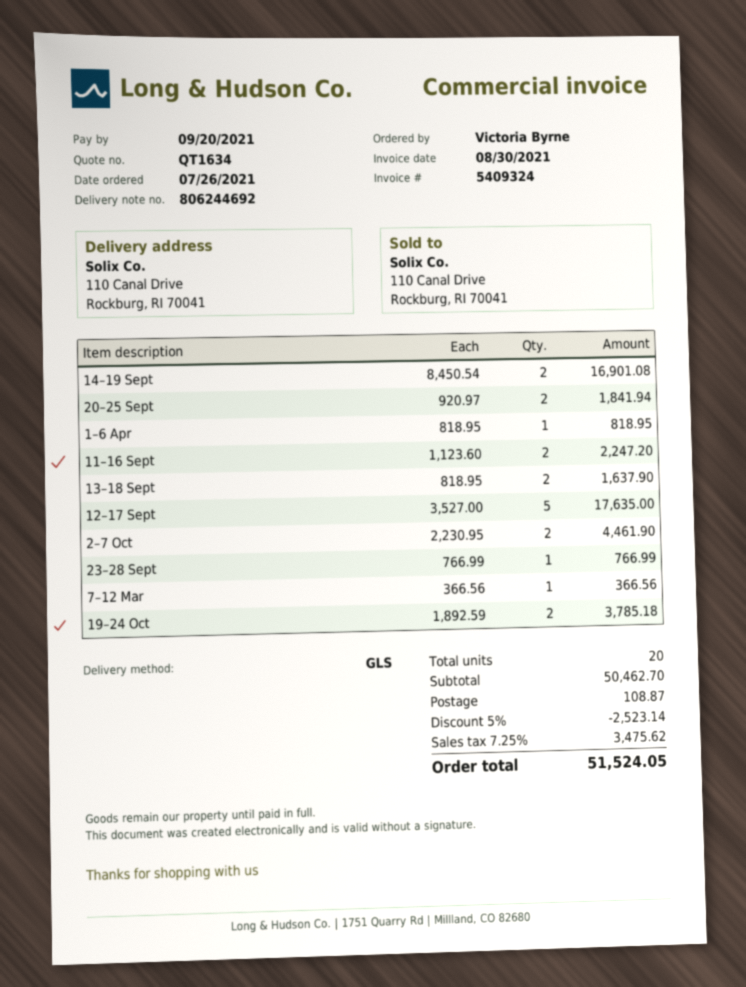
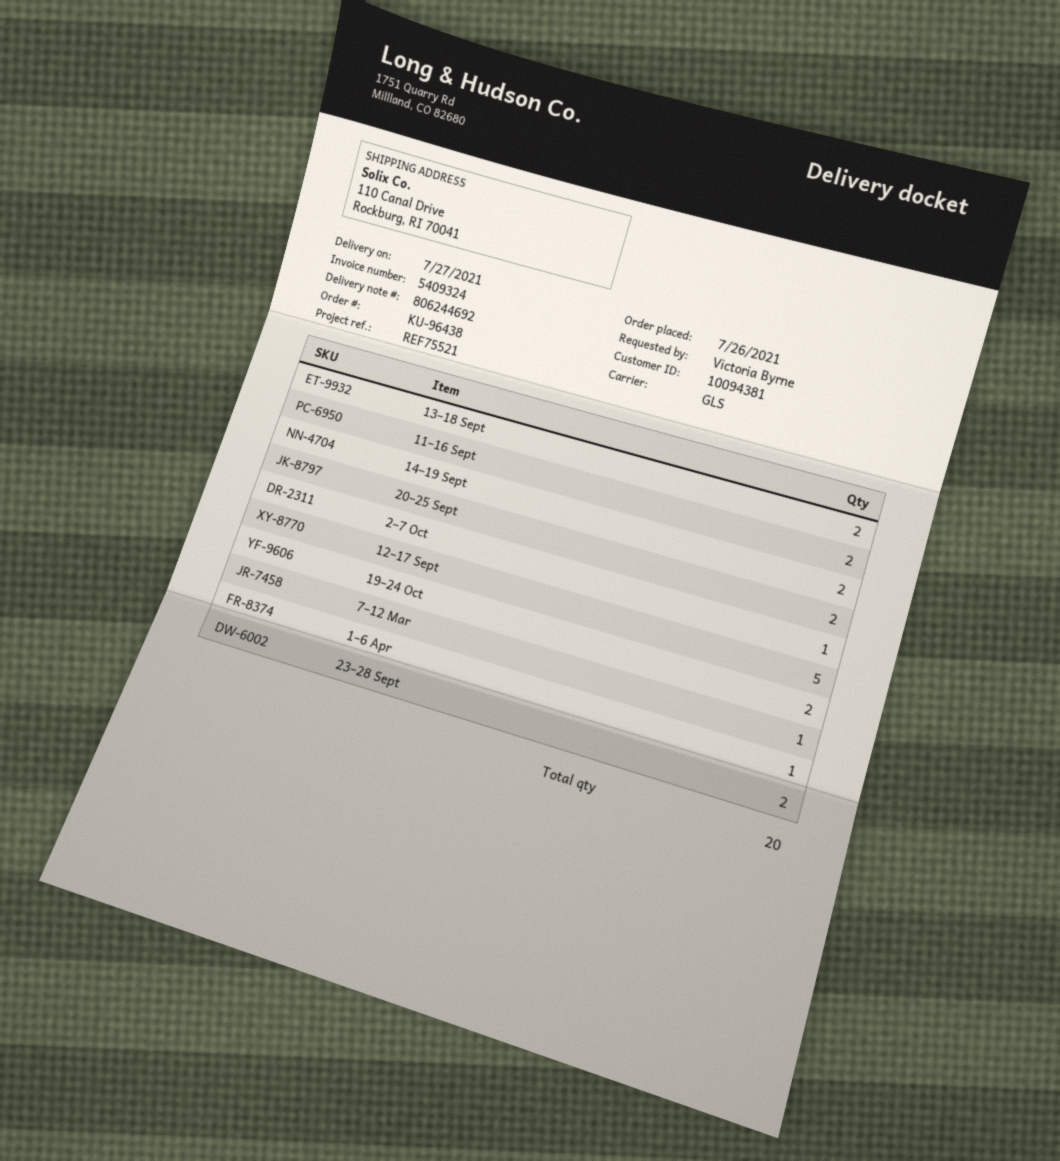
2–7 Oct: 2 -> 1
23–28 Sept: 1 -> 2

